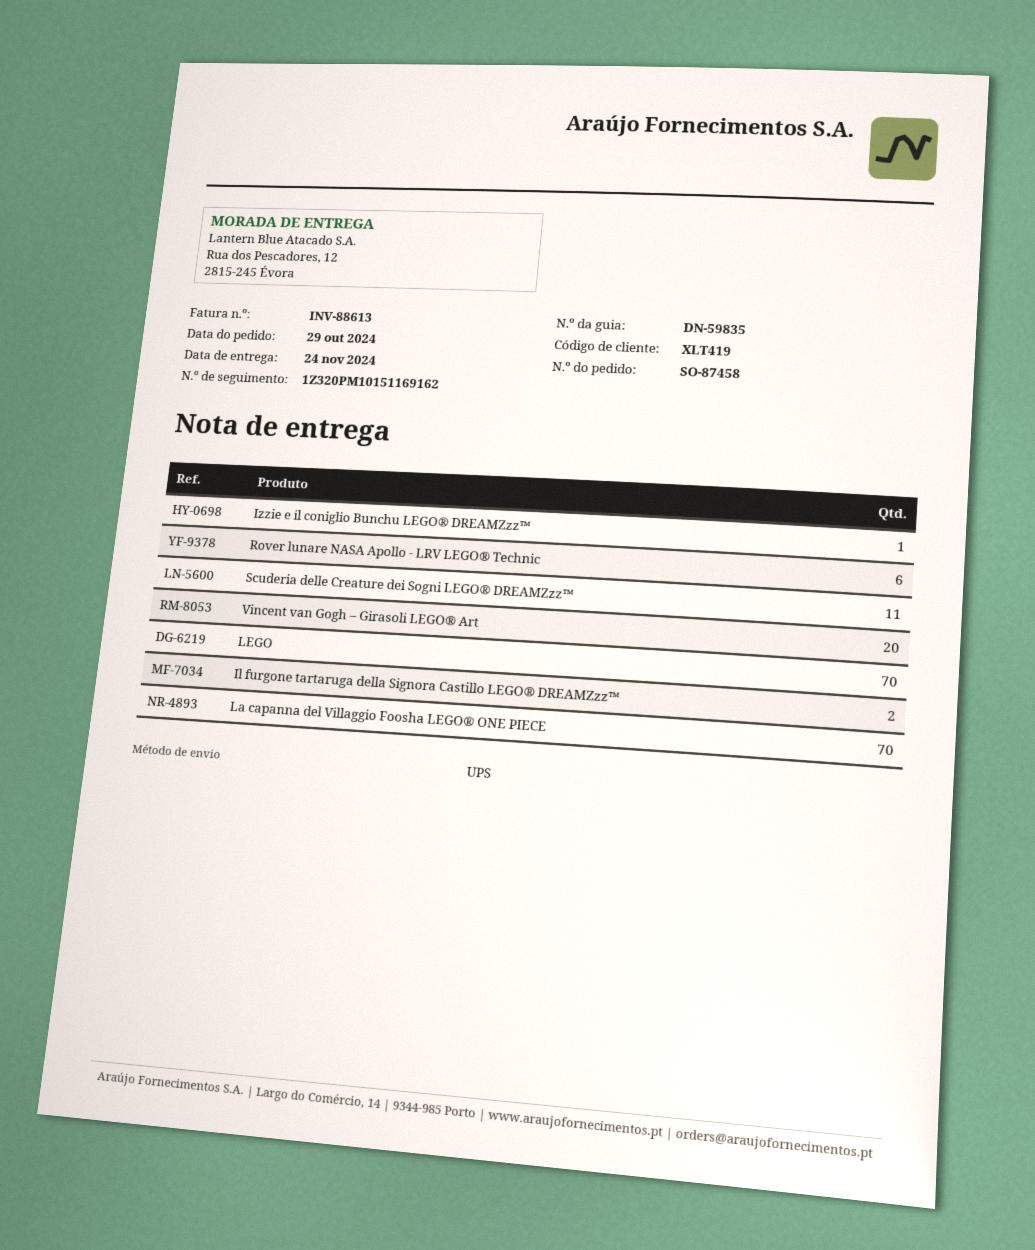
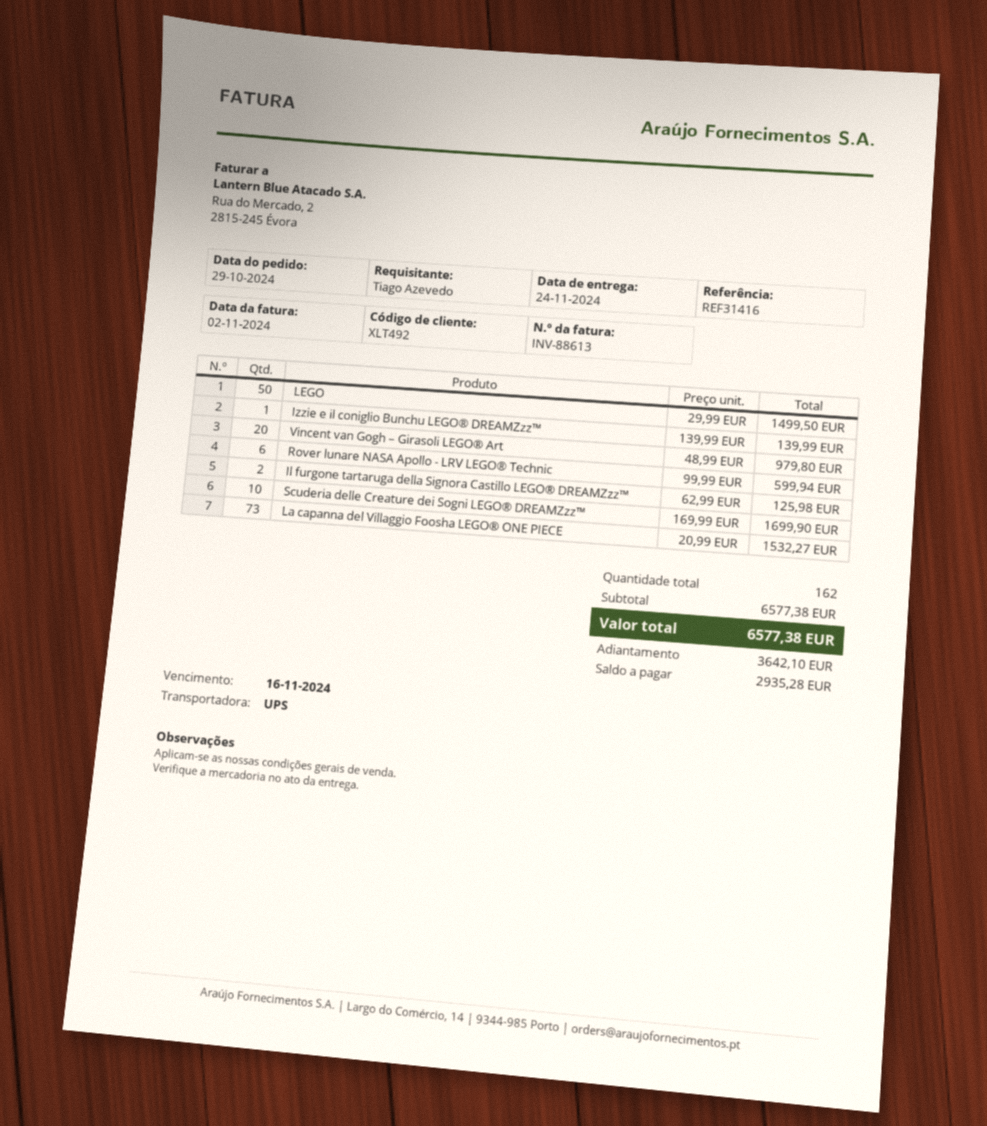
customer number: XLT419 -> XLT492
Scuderia delle Creature dei Sogni LEGO® DREAMZzz™: 11 -> 10
LEGO: 70 -> 50
La capanna del Villaggio Foosha LEGO® ONE PIECE: 70 -> 73

